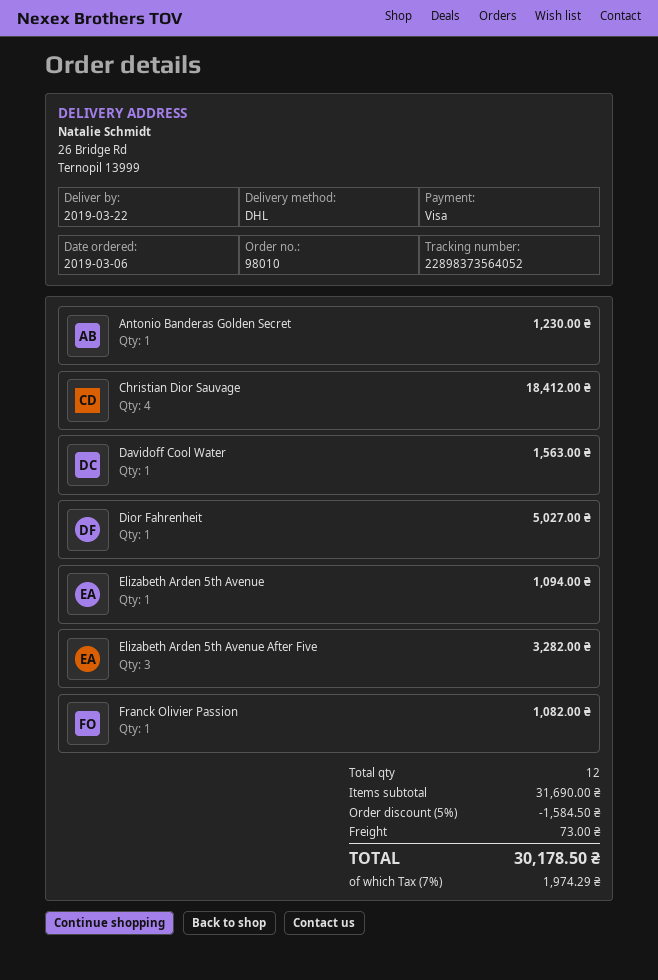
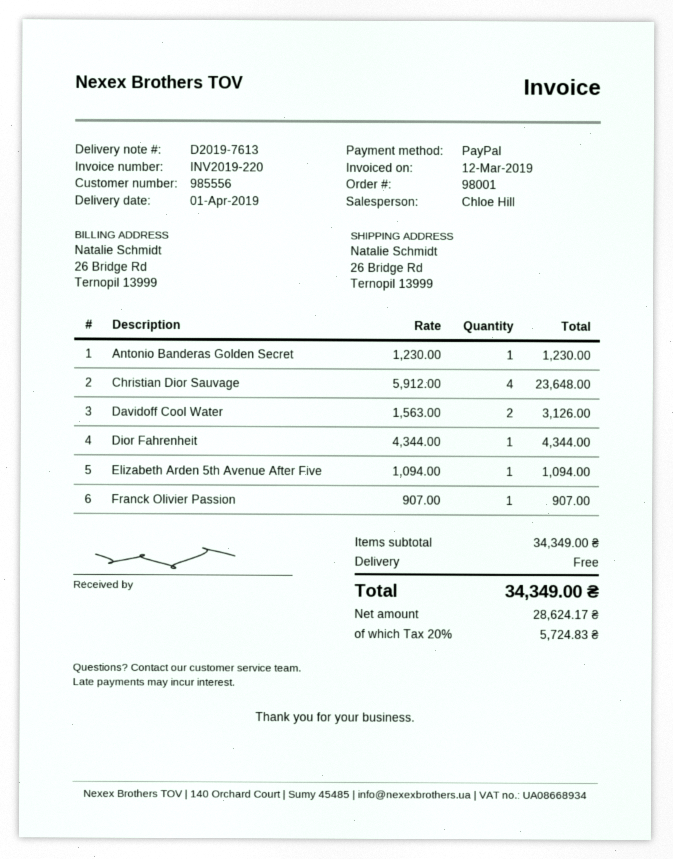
order number: 98010 -> 98001
delivery date: 2019-03-22 -> 2019-04-01
payment method: Visa -> PayPal
Christian Dior Sauvage: 4 for 18412.00 -> 4 for 23648.00
Davidoff Cool Water: 1 for 1563.00 -> 2 for 3126.00
Dior Fahrenheit: 1 for 5027.00 -> 1 for 4344.00
Elizabeth Arden 5th Avenue: 1 for 1094.00 -> none
Elizabeth Arden 5th Avenue After Five: 3 for 3282.00 -> 1 for 1094.00
Franck Olivier Passion: 1 for 1082.00 -> 1 for 907.00
subtotal: 31690.00 -> 34349.00
discount: 5% = 1584.50 -> none
shipping: 73.00 -> 0.00
tax: 7% = 1974.29 -> 20% = 5724.83
total: 30178.50 -> 34349.00

